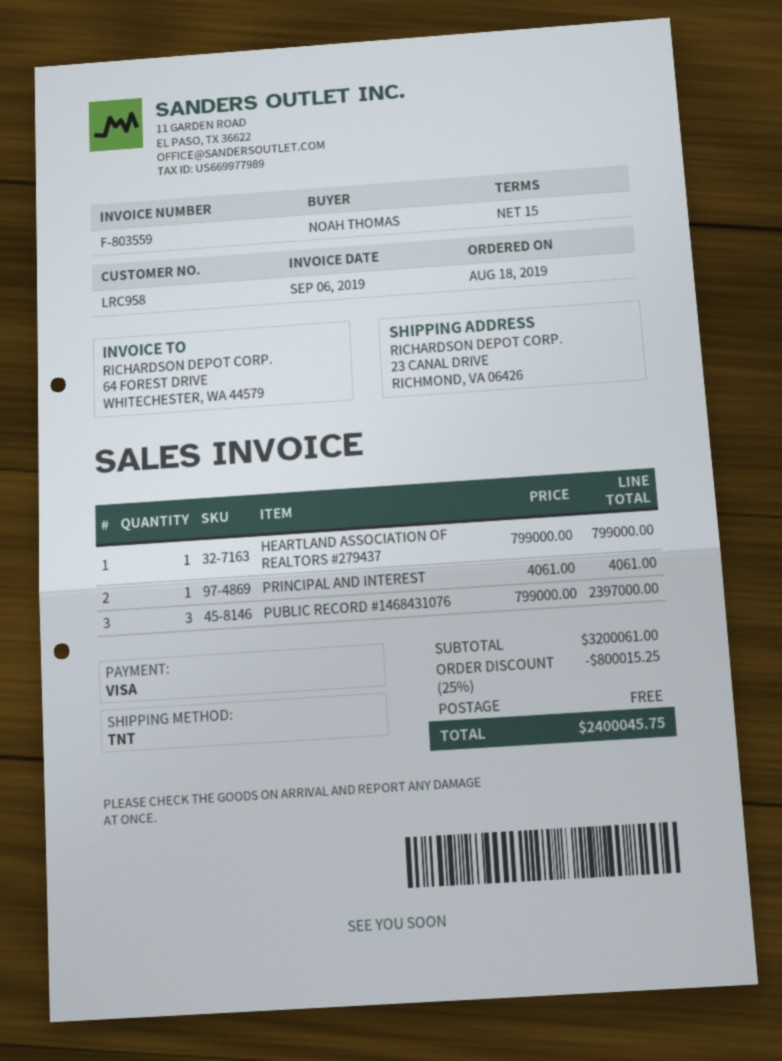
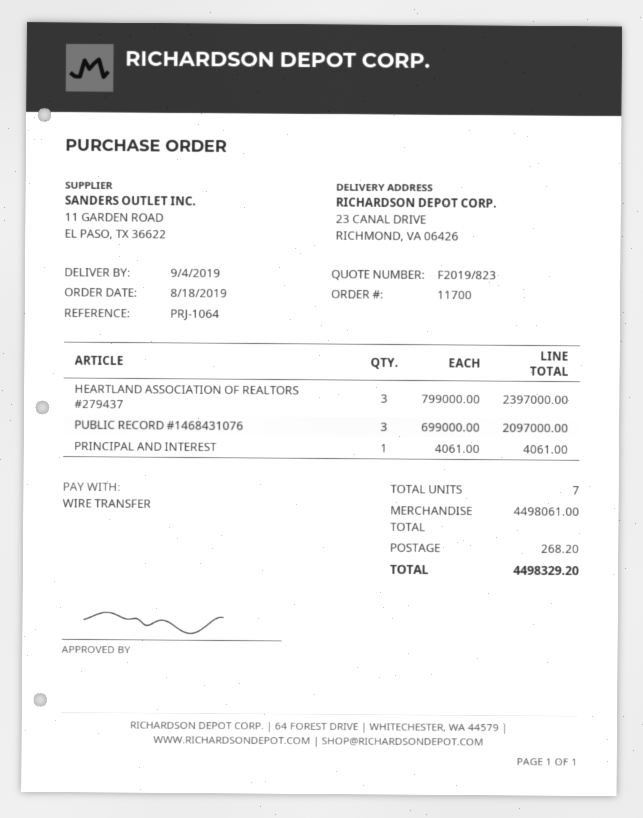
payment method: Visa -> bank transfer
HEARTLAND ASSOCIATION OF REALTORS #279437: 1 x 799000.00 = 799000.00 -> 3 x 799000.00 = 2397000.00
PUBLIC RECORD #1468431076: 3 x 799000.00 = 2397000.00 -> 3 x 699000.00 = 2097000.00
subtotal: 3200061.00 -> 4498061.00
discount: 25% = 800015.25 -> none
shipping: 0.00 -> 268.20
total: 2400045.75 -> 4498329.20

